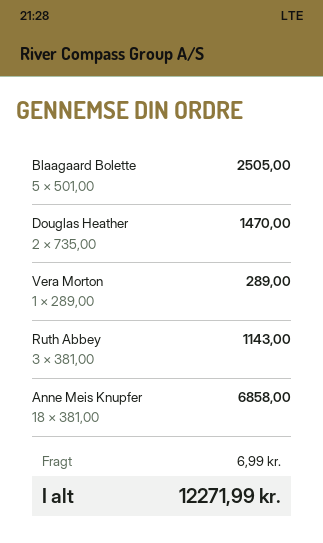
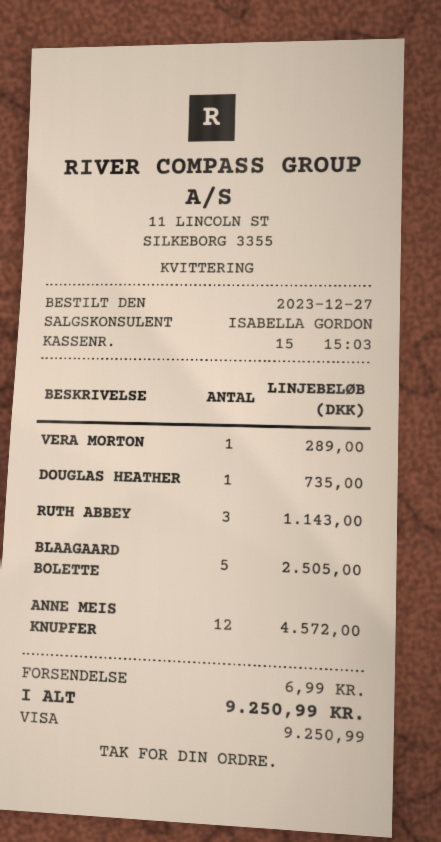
Douglas Heather: 2 for 1470.00 -> 1 for 735.00
Anne Meis Knupfer: 18 for 6858.00 -> 12 for 4572.00
total: 12271.99 -> 9250.99

